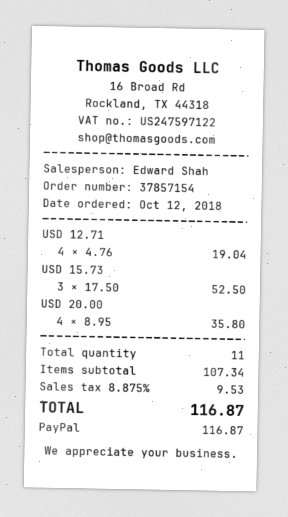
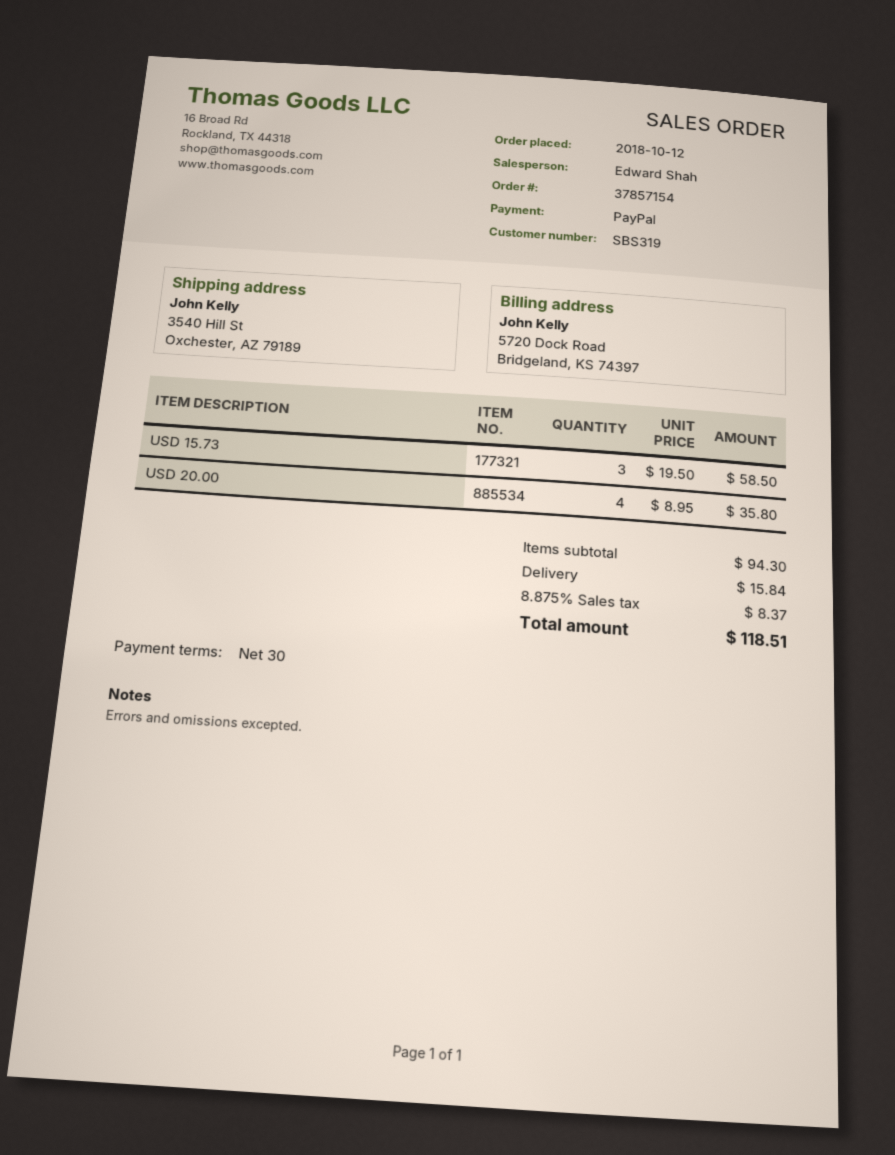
USD 12.71: 4 x 4.76 = 19.04 -> none
USD 15.73: 3 x 17.50 = 52.50 -> 3 x 19.50 = 58.50
subtotal: 107.34 -> 94.30
shipping: none -> 15.84
tax: 8.875% = 9.53 -> 8.875% = 8.37
total: 116.87 -> 118.51

